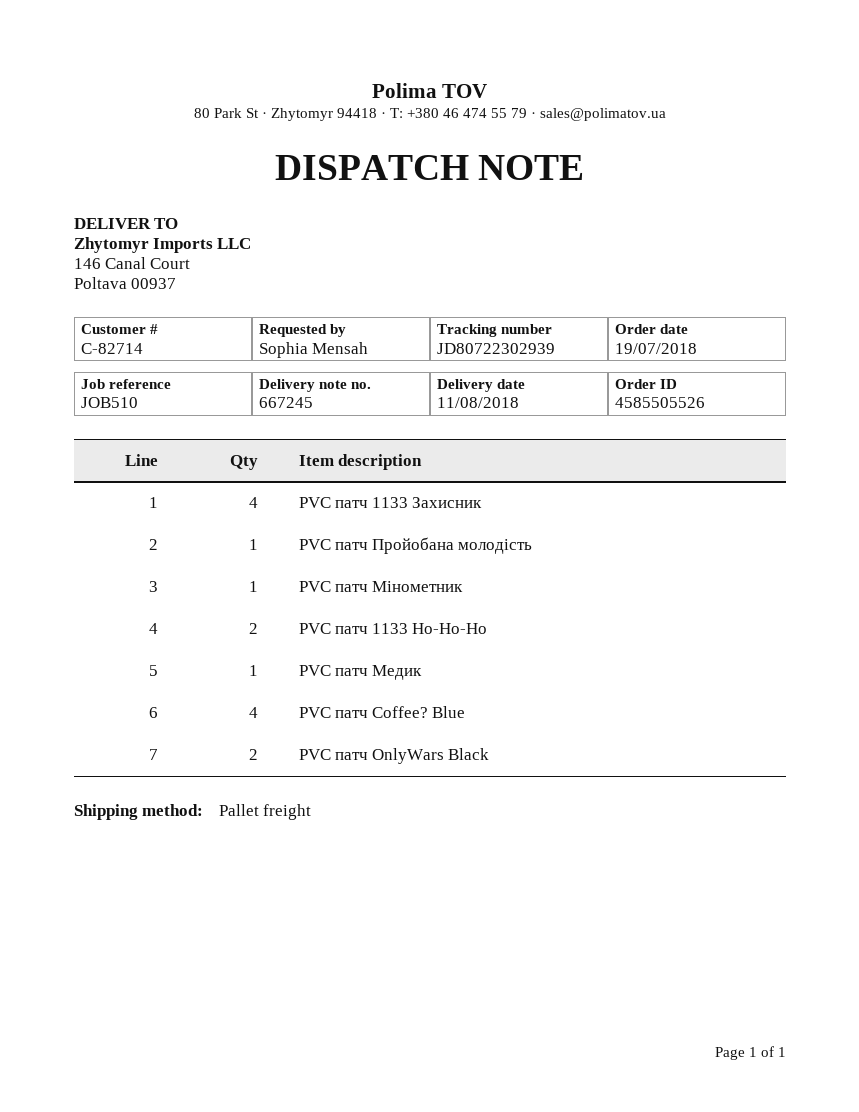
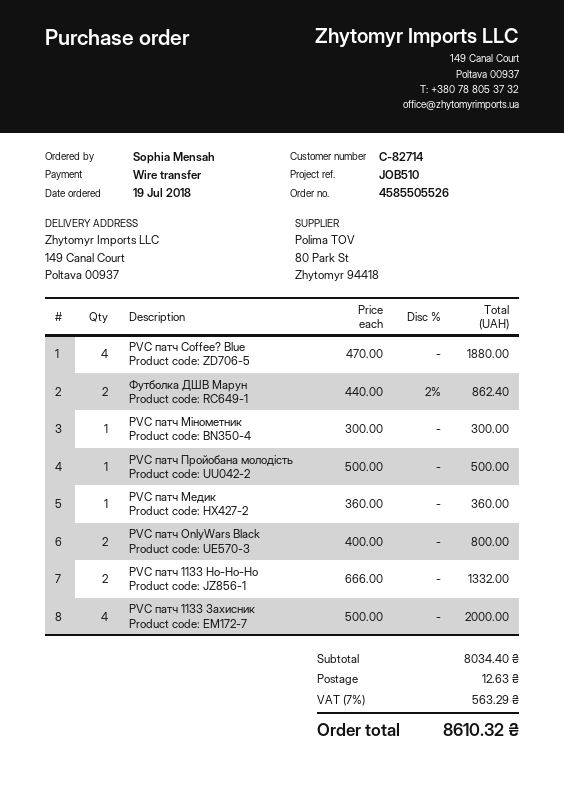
ship to: 146 Canal Court, Poltava 00937 -> 149 Canal Court, Poltava 00937
Футболка ДШВ Марун: none -> 2

